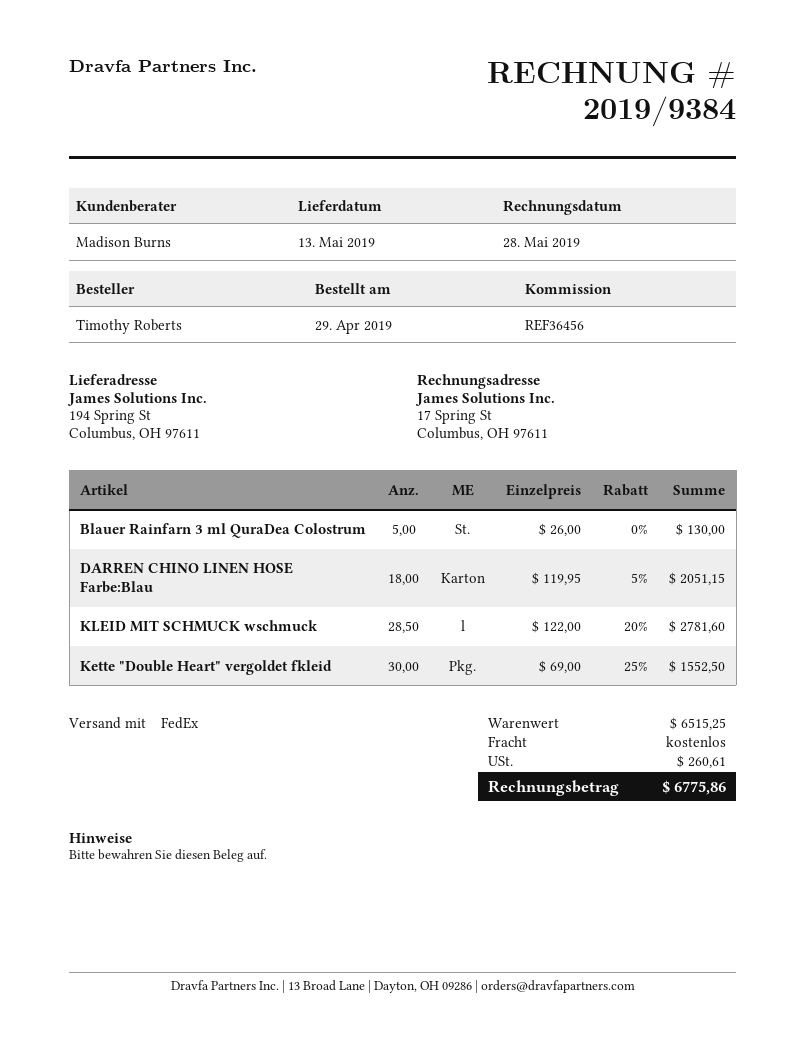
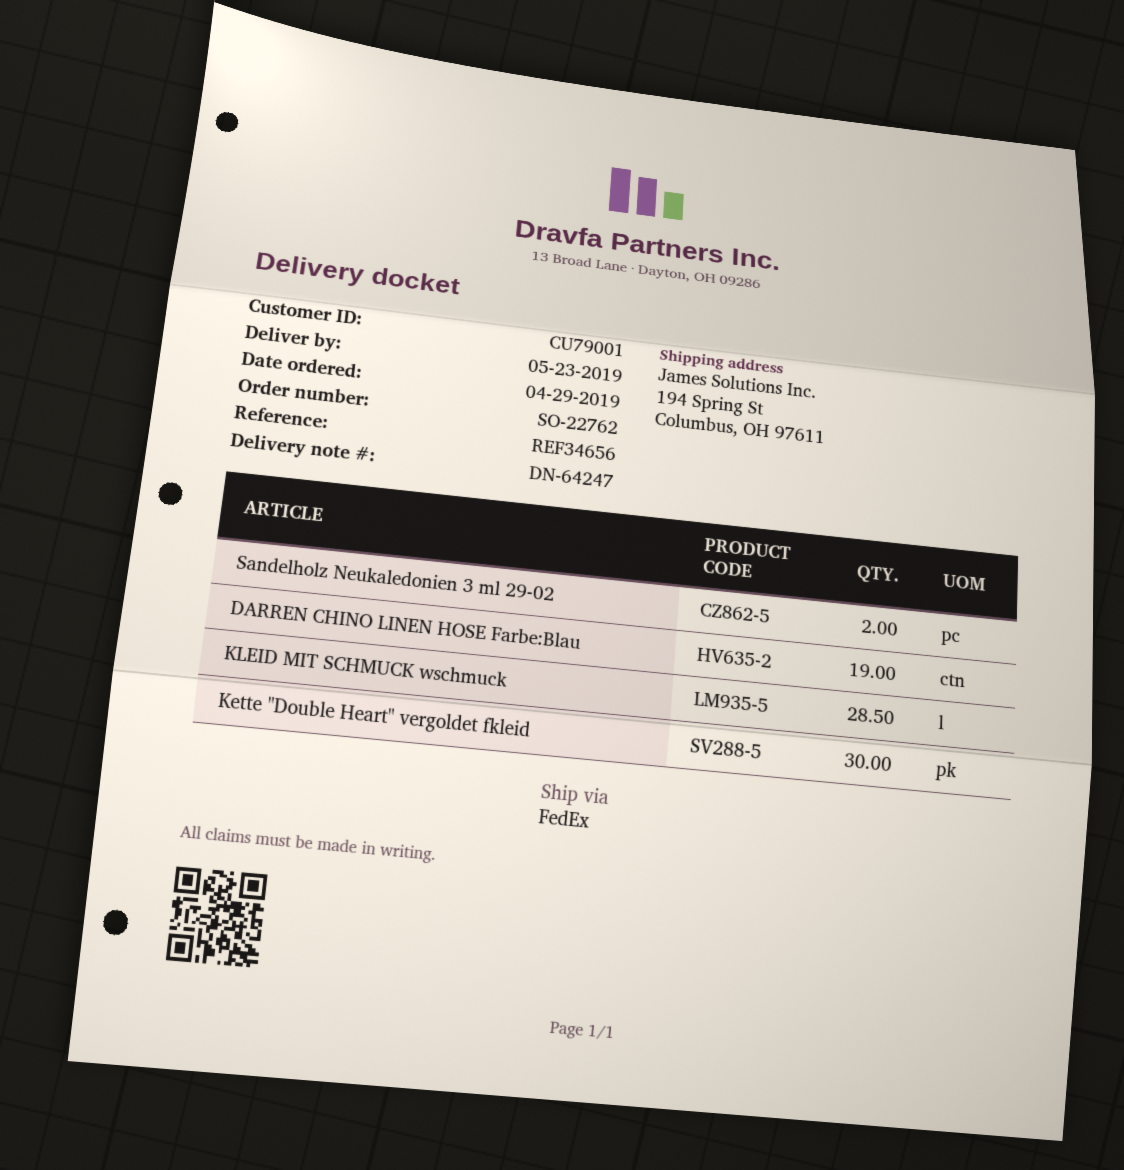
delivery date: 2019-05-13 -> 2019-05-23
reference: REF36456 -> REF34656
Blauer Rainfarn 3 ml QuraDea Colostrum: 5 -> none
DARREN CHINO LINEN HOSE Farbe:Blau: 18 -> 19
Sandelholz Neukaledonien 3 ml 29-02: none -> 2

